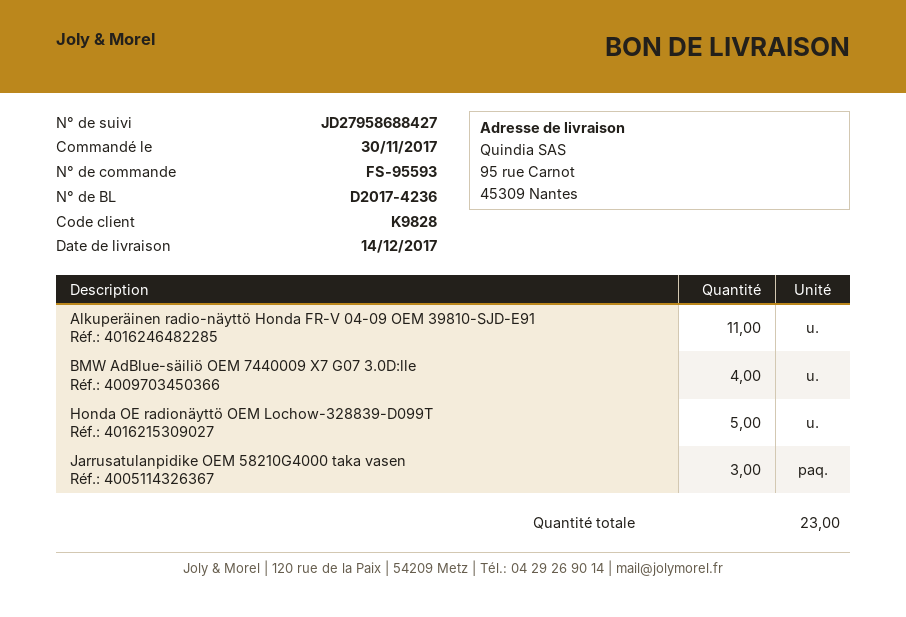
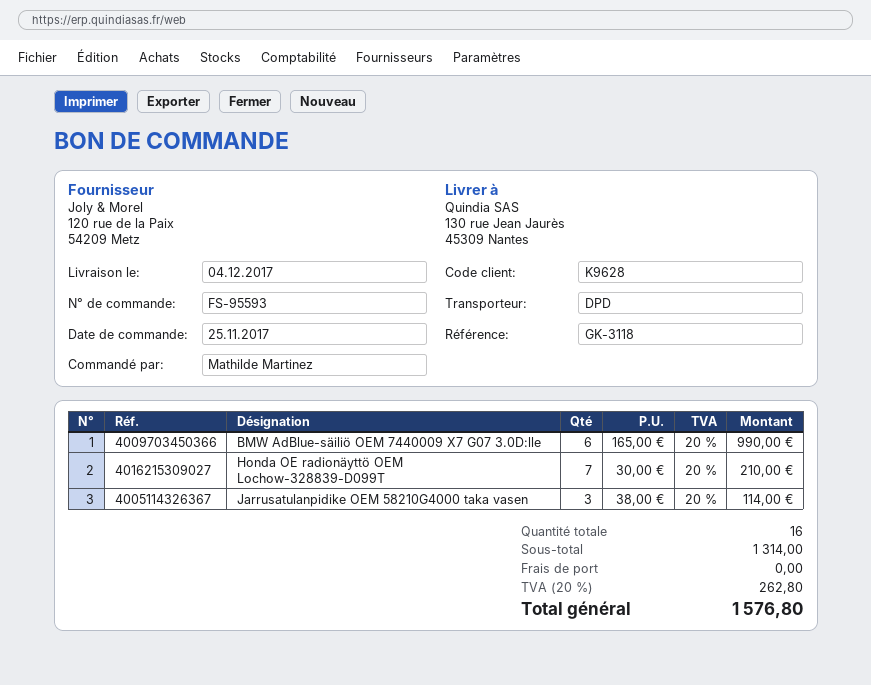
order date: 2017-11-30 -> 2017-11-25
delivery date: 2017-12-14 -> 2017-12-04
customer number: K9828 -> K9628
ship to: 95 rue Carnot, 45309 Nantes -> 130 rue Jean Jaurès, 45309 Nantes
Alkuperäinen radio-näyttö Honda FR-V 04-09 OEM 39810-SJD-E91: 11 -> none
BMW AdBlue-säiliö OEM 7440009 X7 G07 3.0D:lle: 4 -> 6
Honda OE radionäyttö OEM Lochow-328839-D099T: 5 -> 7
total quantity: 23 -> 16

